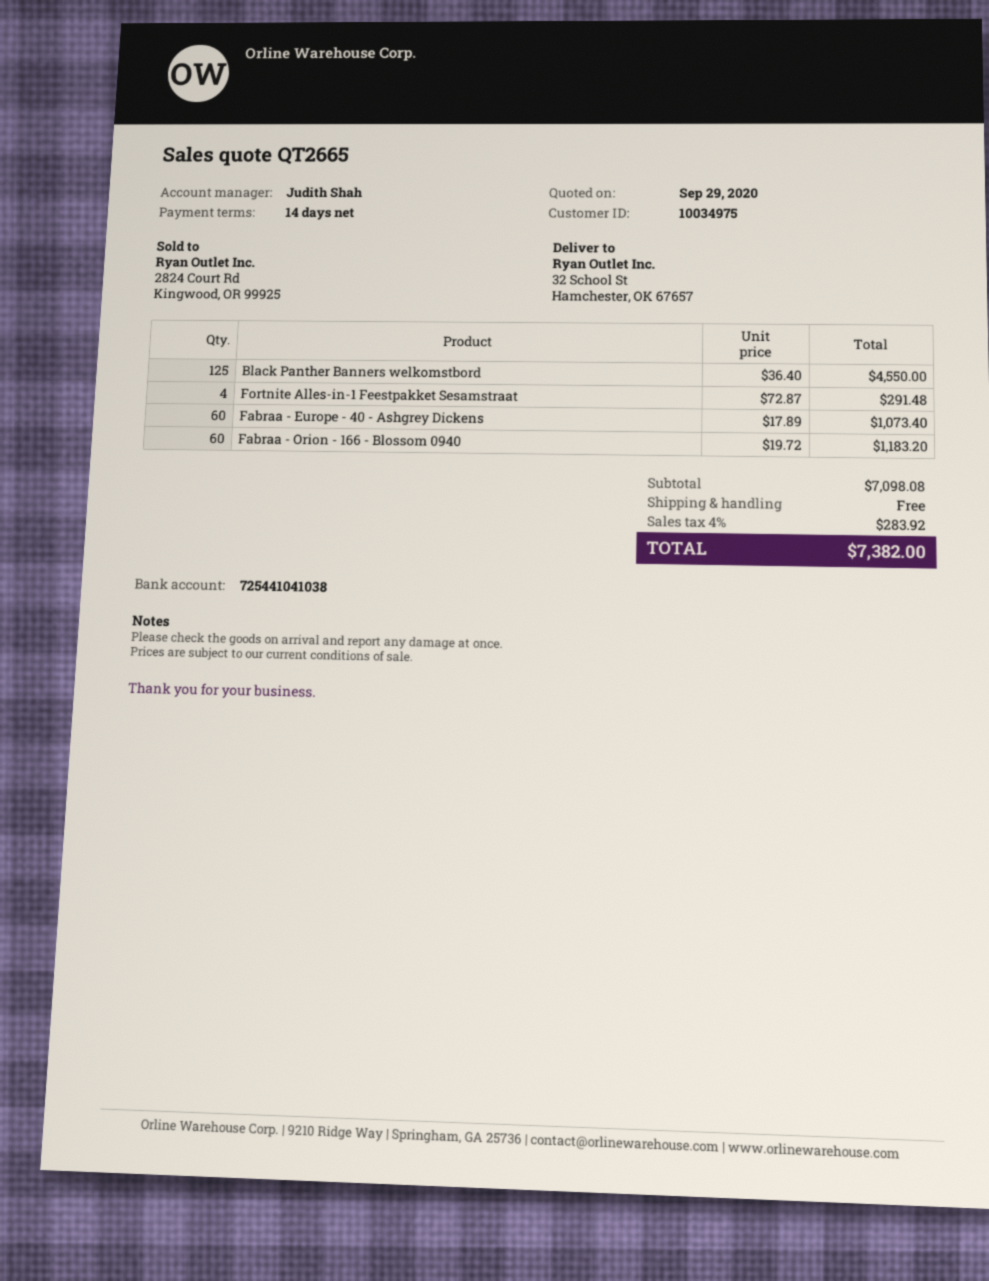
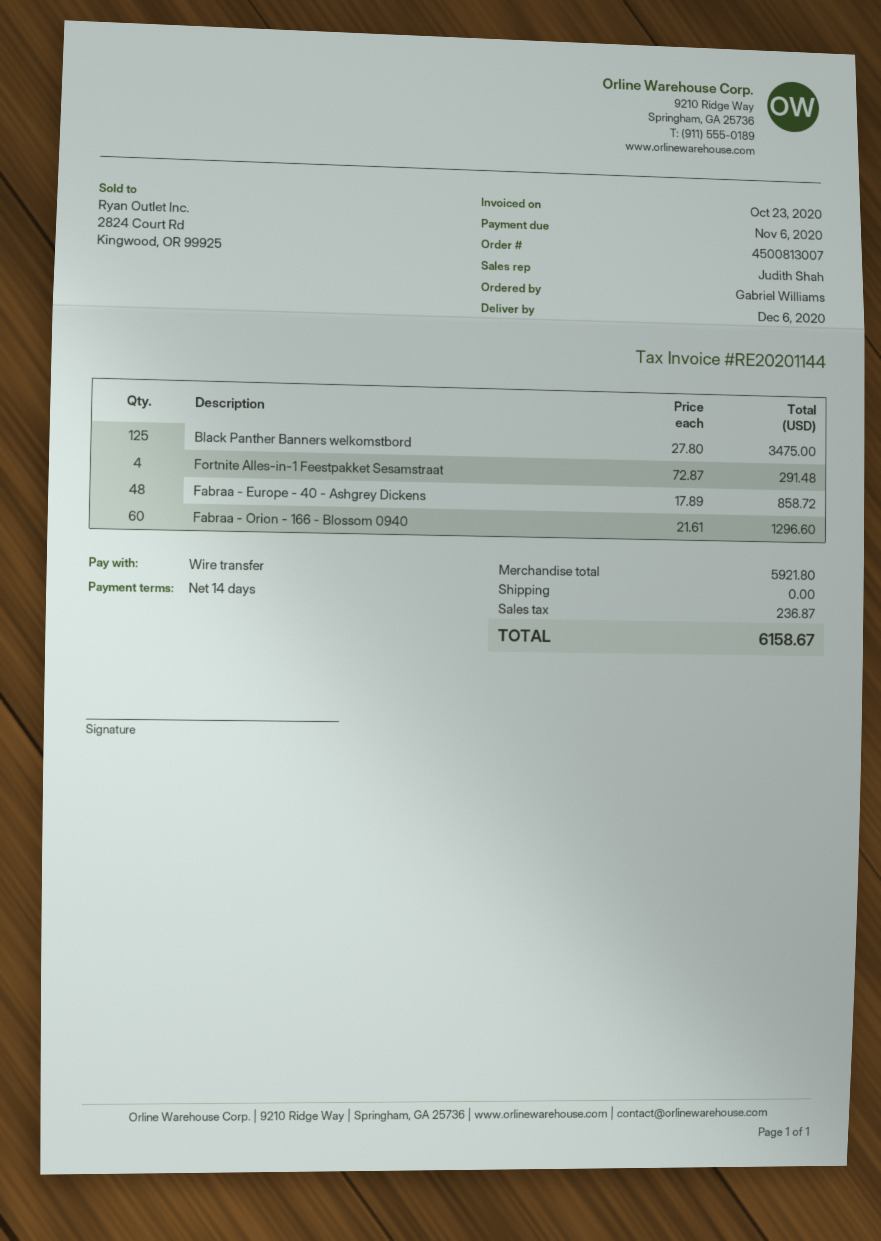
Black Panther Banners welkomstbord: 125 x 36.40 = 4550.00 -> 125 x 27.80 = 3475.00
Fabraa - Europe - 40 - Ashgrey Dickens: 60 x 17.89 = 1073.40 -> 48 x 17.89 = 858.72
Fabraa - Orion - 166 - Blossom 0940: 60 x 19.72 = 1183.20 -> 60 x 21.61 = 1296.60
subtotal: 7098.08 -> 5921.80
tax: 283.92 -> 236.87
total: 7382.00 -> 6158.67

